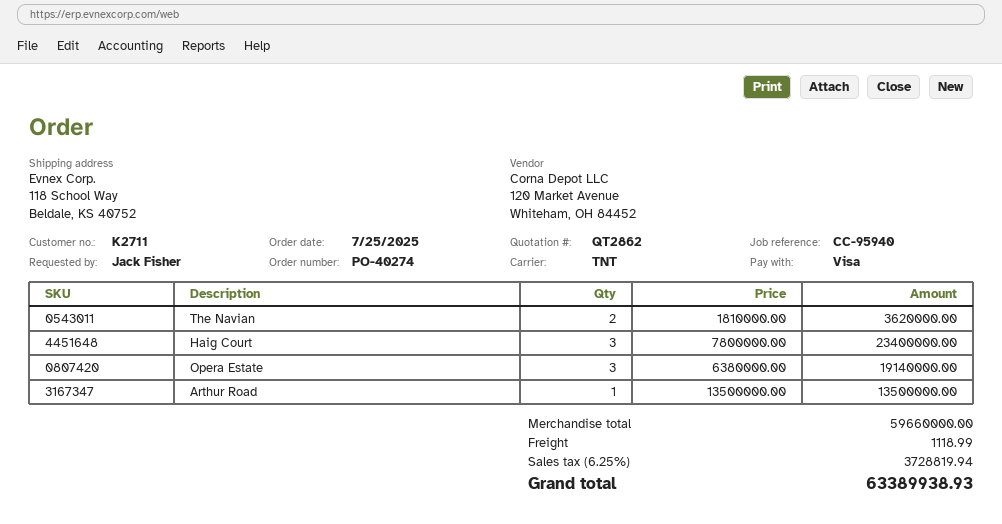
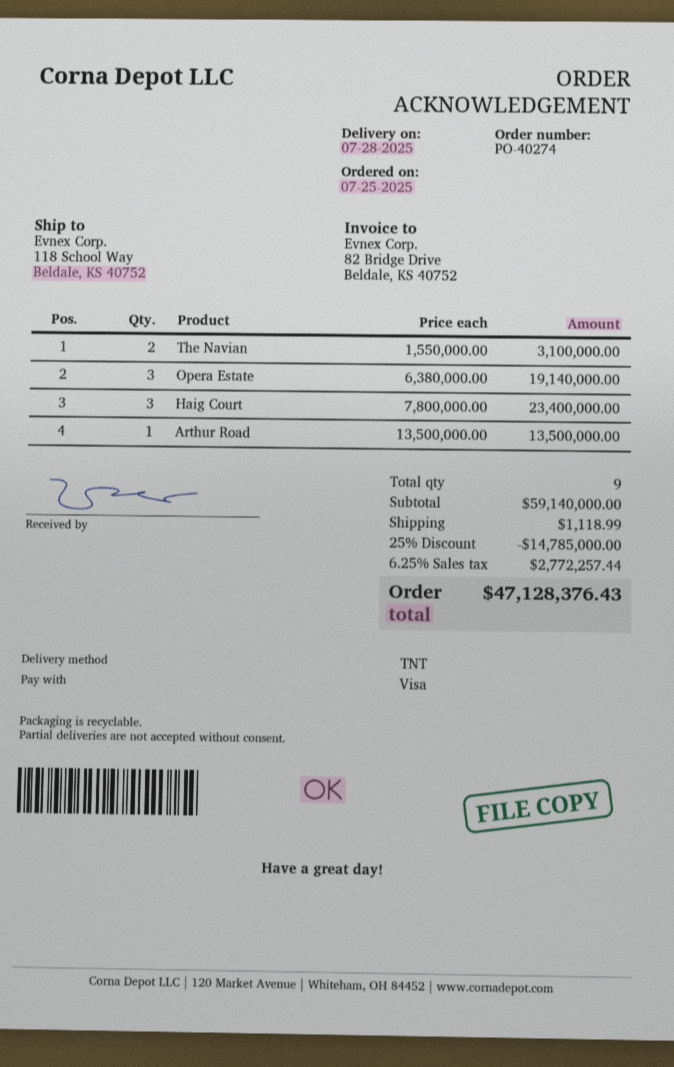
The Navian: 2 x 1810000.00 = 3620000.00 -> 2 x 1550000.00 = 3100000.00
subtotal: 59660000.00 -> 59140000.00
discount: none -> 25% = 14785000.00
tax: 6.25% = 3728819.94 -> 6.25% = 2772257.44
total: 63389938.93 -> 47128376.43

